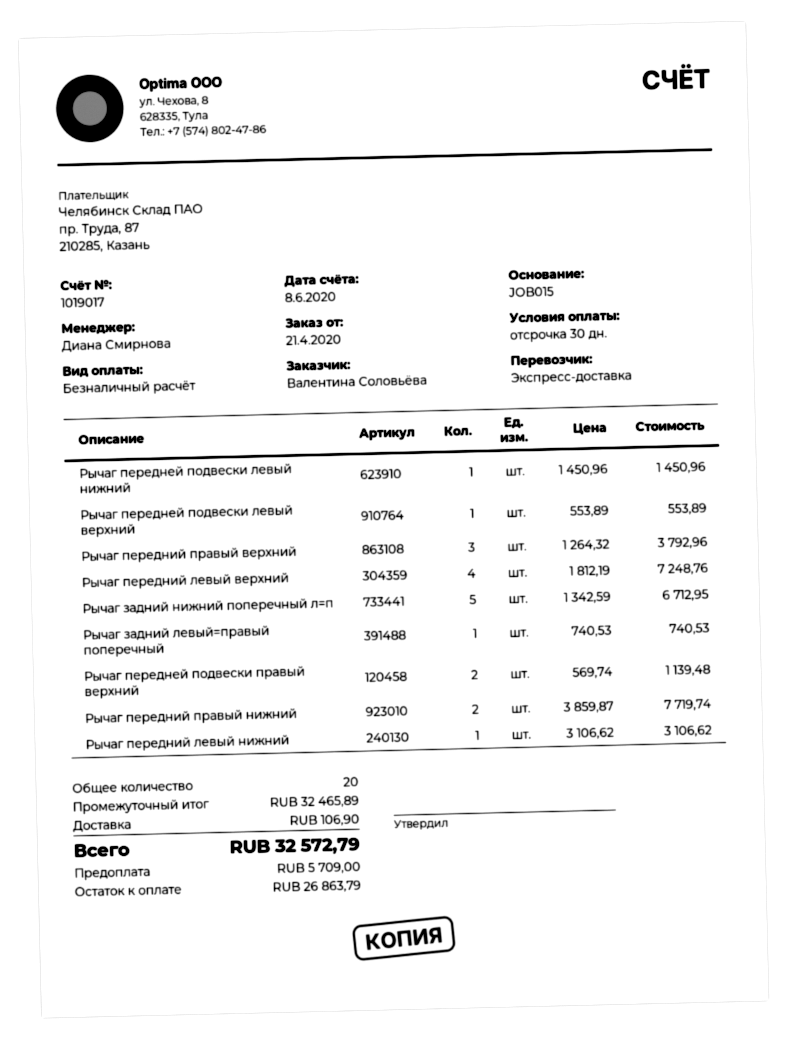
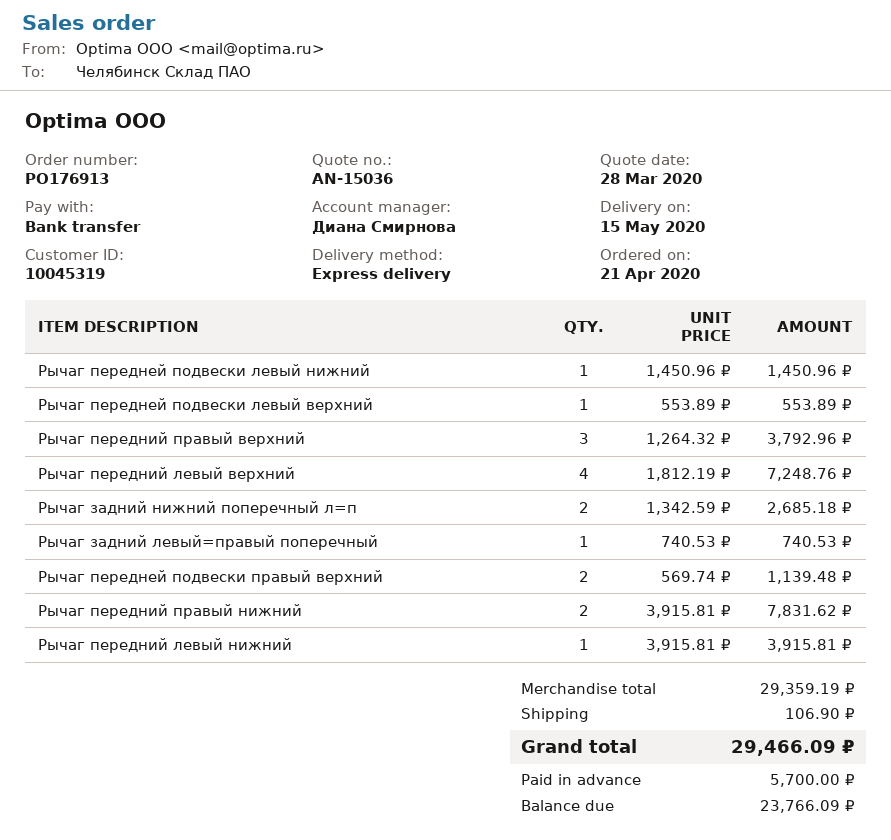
Рычаг задний нижний поперечный л=п: 5 x 1342.59 = 6712.95 -> 2 x 1342.59 = 2685.18
Рычаг передний правый нижний: 2 x 3859.87 = 7719.74 -> 2 x 3915.81 = 7831.62
Рычаг передний левый нижний: 1 x 3106.62 = 3106.62 -> 1 x 3915.81 = 3915.81
subtotal: 32465.89 -> 29359.19
total: 32572.79 -> 29466.09
deposit: 5709.00 -> 5700.00
balance: 26863.79 -> 23766.09

